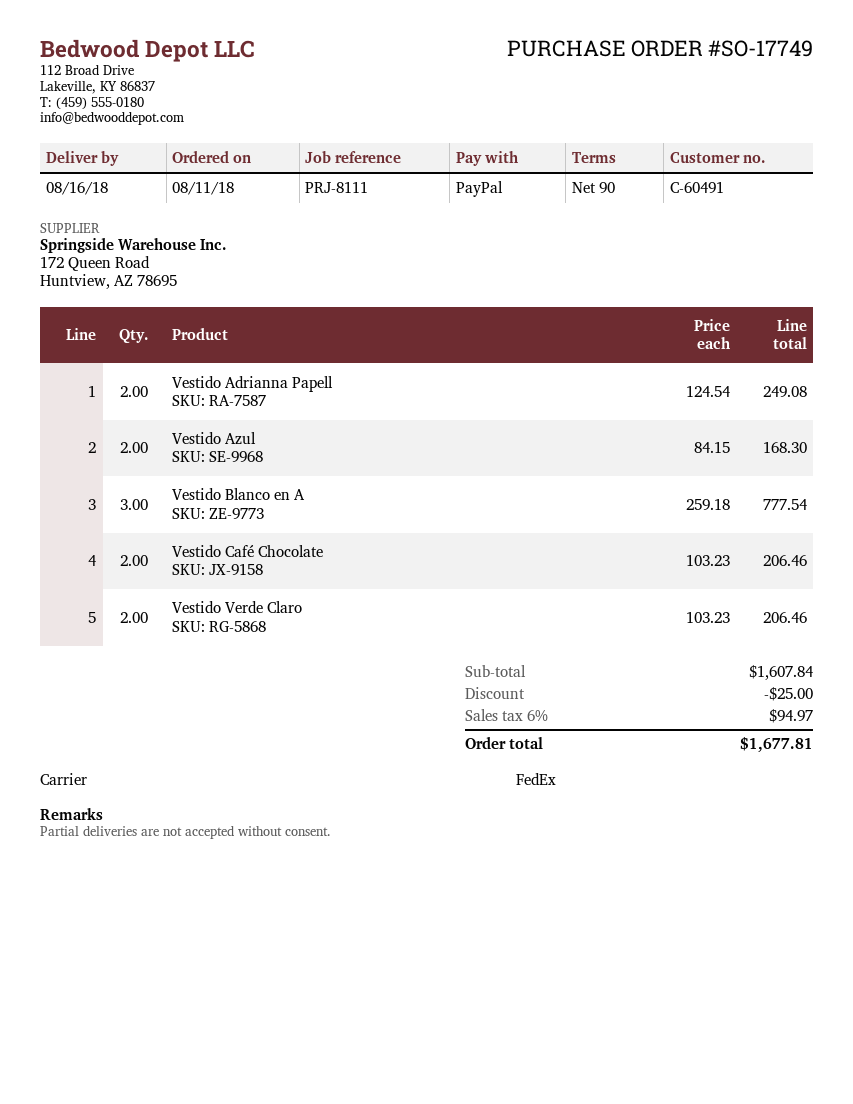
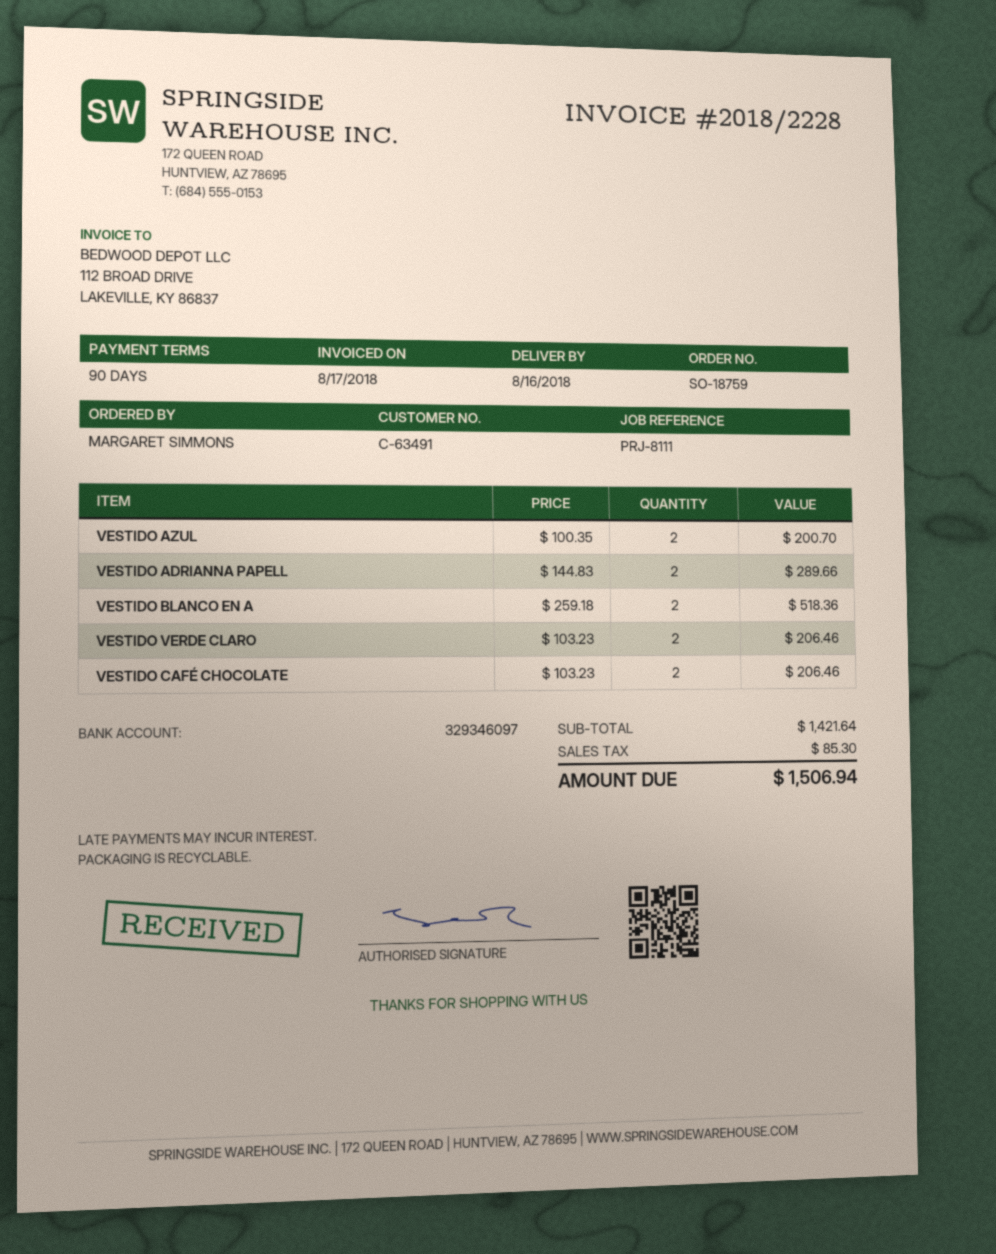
order number: SO-17749 -> SO-18759
customer number: C-60491 -> C-63491
Vestido Adrianna Papell: 2 x 124.54 = 249.08 -> 2 x 144.83 = 289.66
Vestido Azul: 2 x 84.15 = 168.30 -> 2 x 100.35 = 200.70
Vestido Blanco en A: 3 x 259.18 = 777.54 -> 2 x 259.18 = 518.36
subtotal: 1607.84 -> 1421.64
discount: 25.00 -> none
tax: 94.97 -> 85.30
total: 1677.81 -> 1506.94

